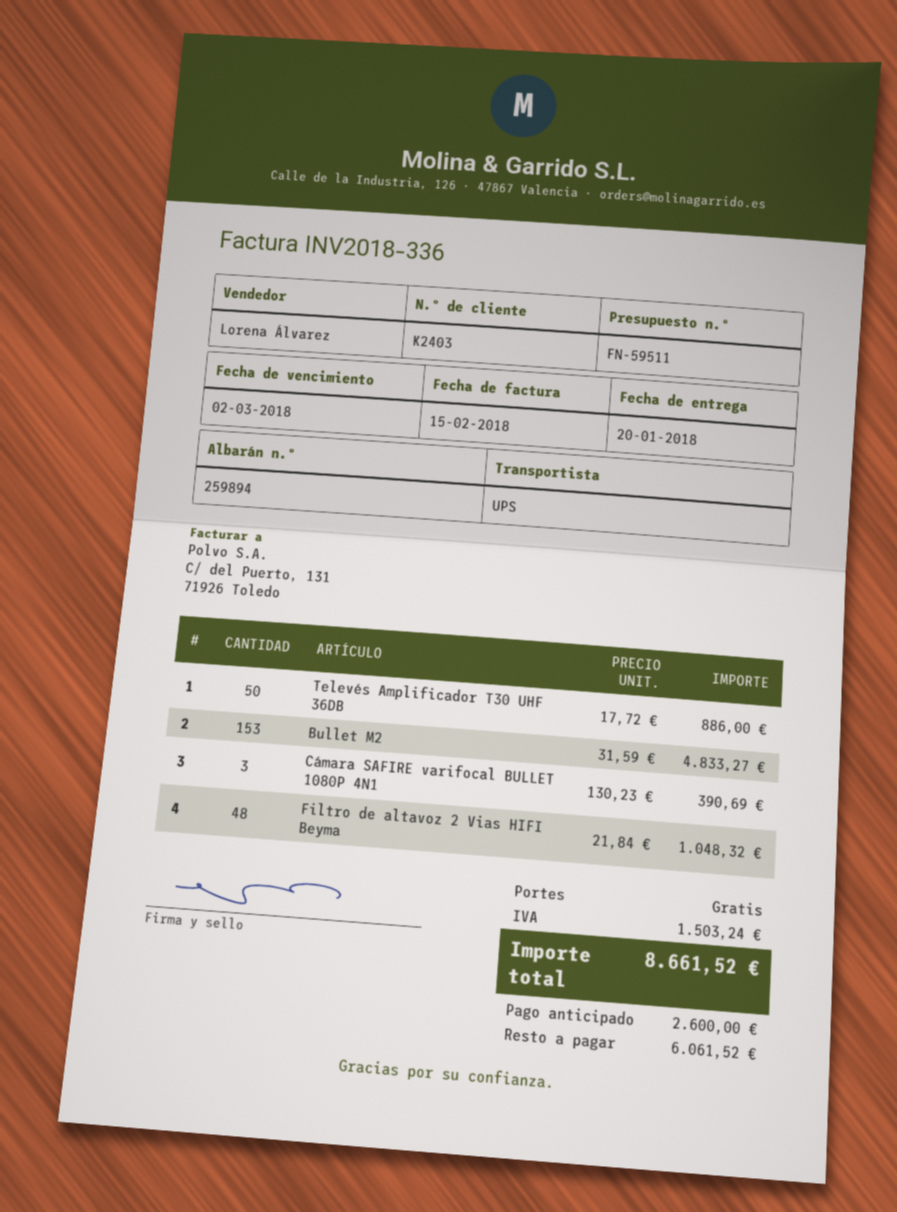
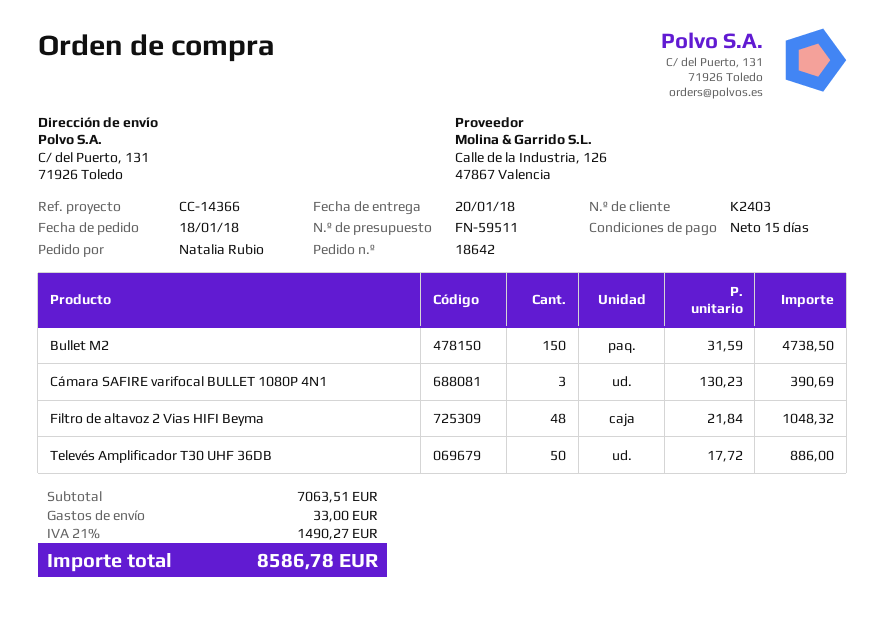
Bullet M2: 153 x 31.59 = 4833.27 -> 150 x 31.59 = 4738.50
shipping: 0.00 -> 33.00
tax: 1503.24 -> 1490.27
total: 8661.52 -> 8586.78

